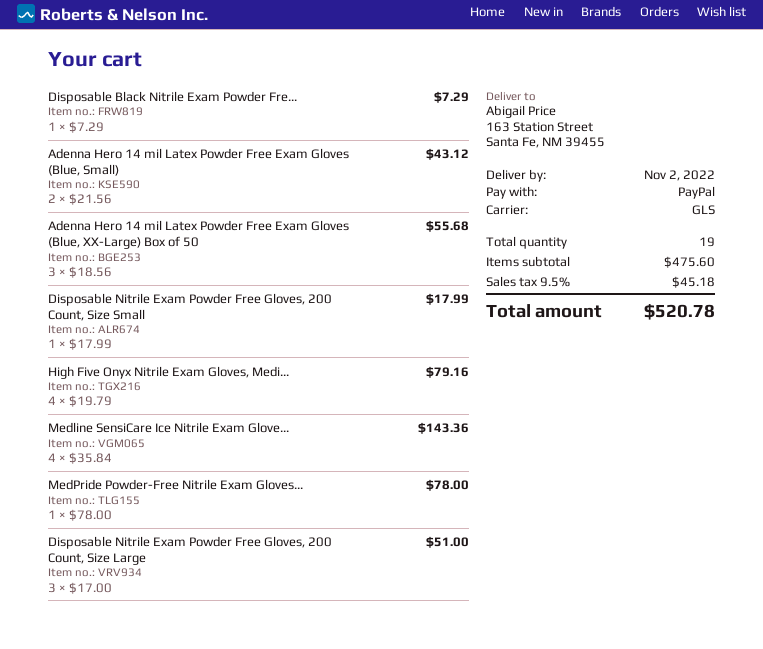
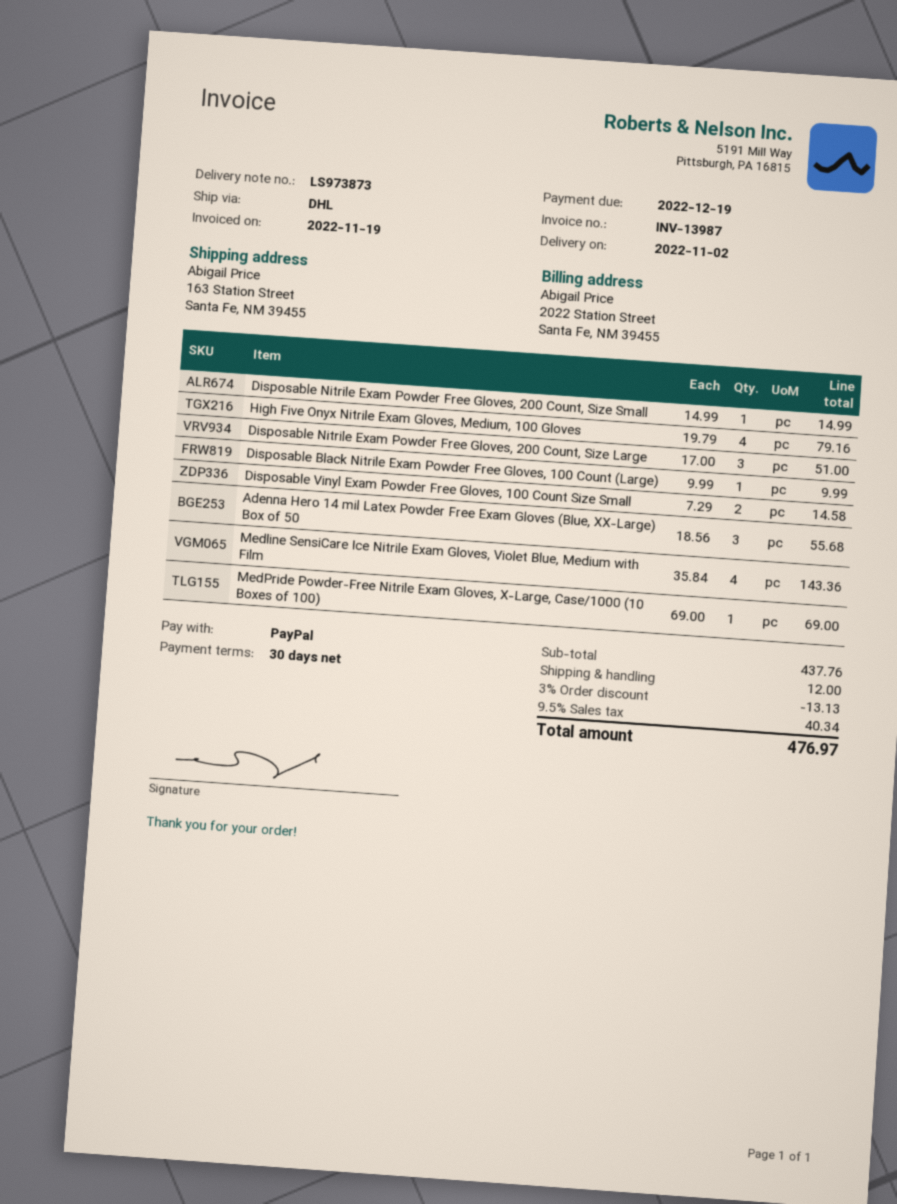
shipping method: GLS -> DHL
Disposable Black Nitrile Exam Powder Fre...: 1 x 7.29 = 7.29 -> 1 x 9.99 = 9.99
Adenna Hero 14 mil Latex Powder Free Exam Gloves (Blue, Small): 2 x 21.56 = 43.12 -> none
Disposable Nitrile Exam Powder Free Gloves, 200 Count, Size Small: 1 x 17.99 = 17.99 -> 1 x 14.99 = 14.99
MedPride Powder-Free Nitrile Exam Gloves...: 1 x 78.00 = 78.00 -> 1 x 69.00 = 69.00
Disposable Vinyl Exam Powder Free Gloves, 100 Count Size Small: none -> 2 x 7.29 = 14.58
subtotal: 475.60 -> 437.76
discount: none -> 3% = 13.13
shipping: none -> 12.00
tax: 9.5% = 45.18 -> 9.5% = 40.34
total: 520.78 -> 476.97

